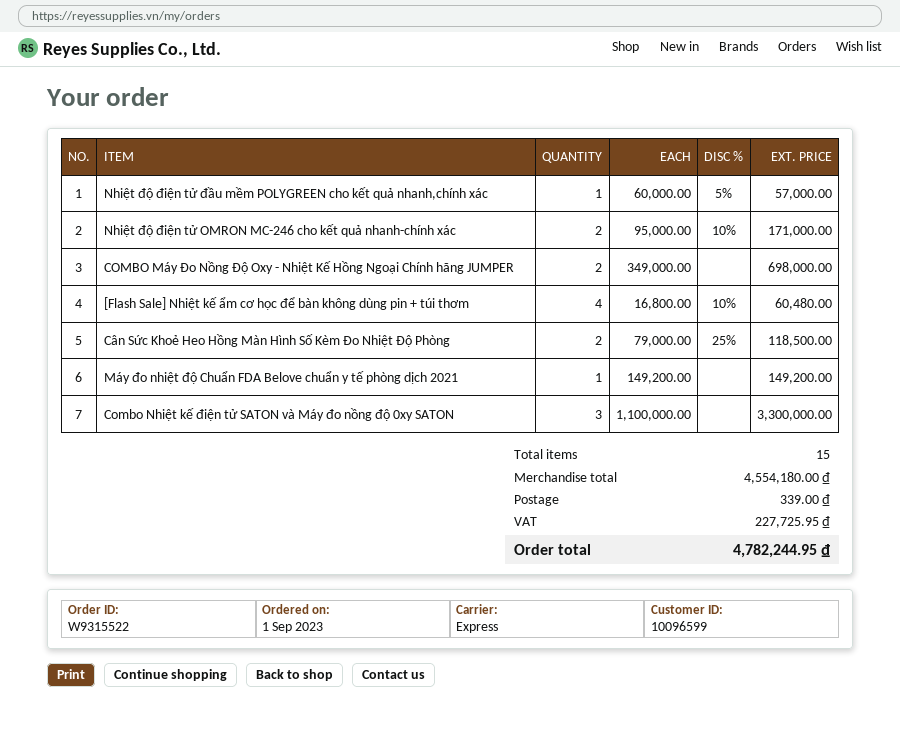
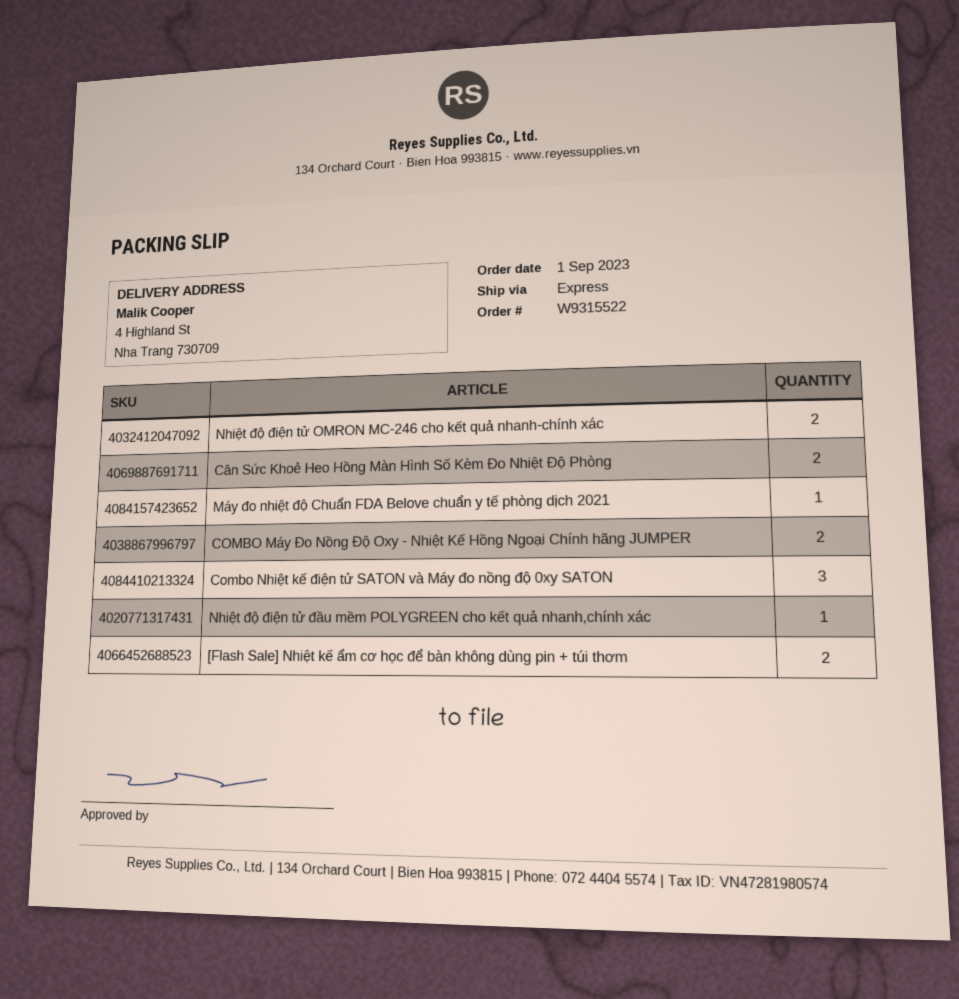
[Flash Sale] Nhiệt kế ẩm cơ học để bàn không dùng pin + túi thơm: 4 -> 2

